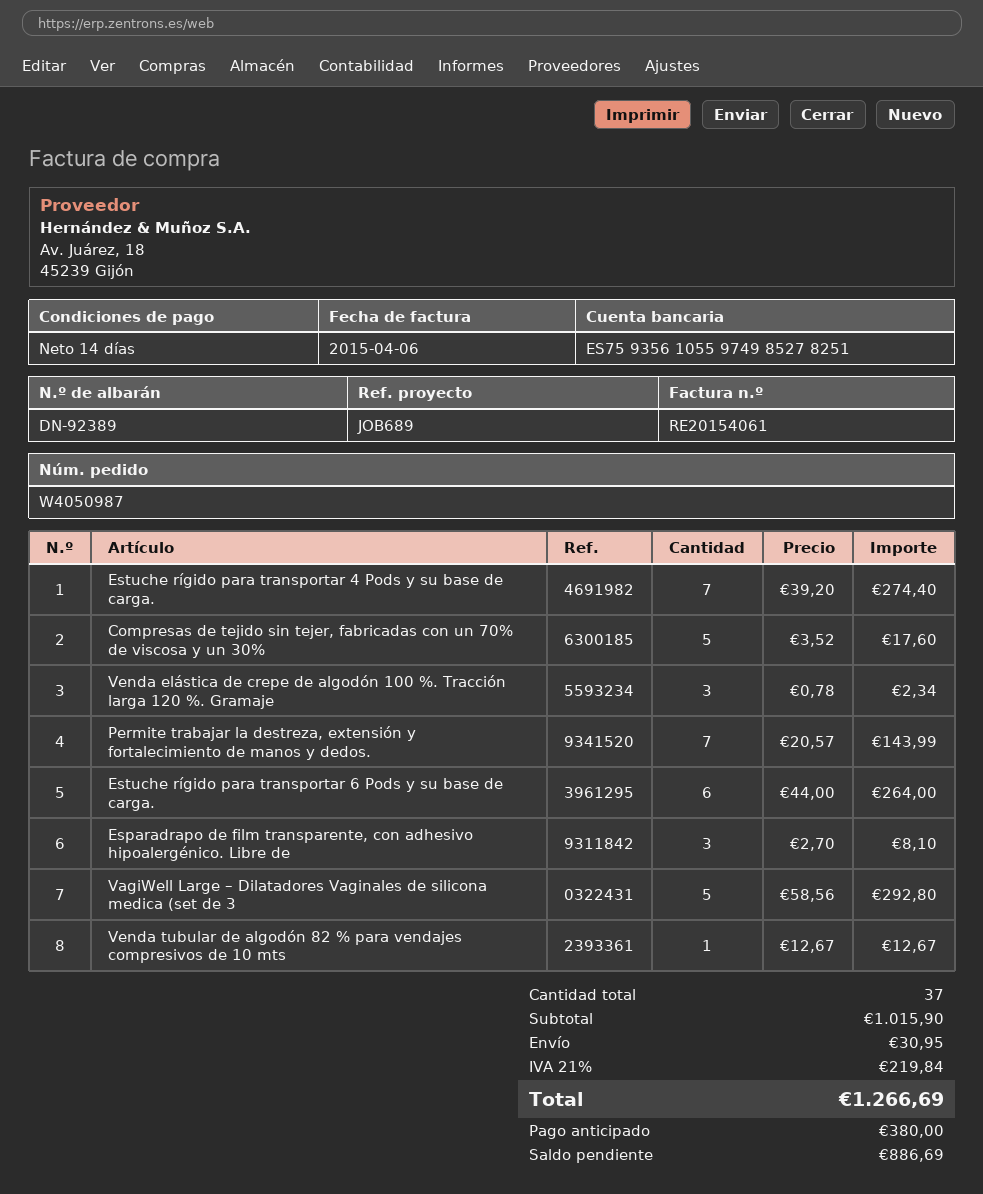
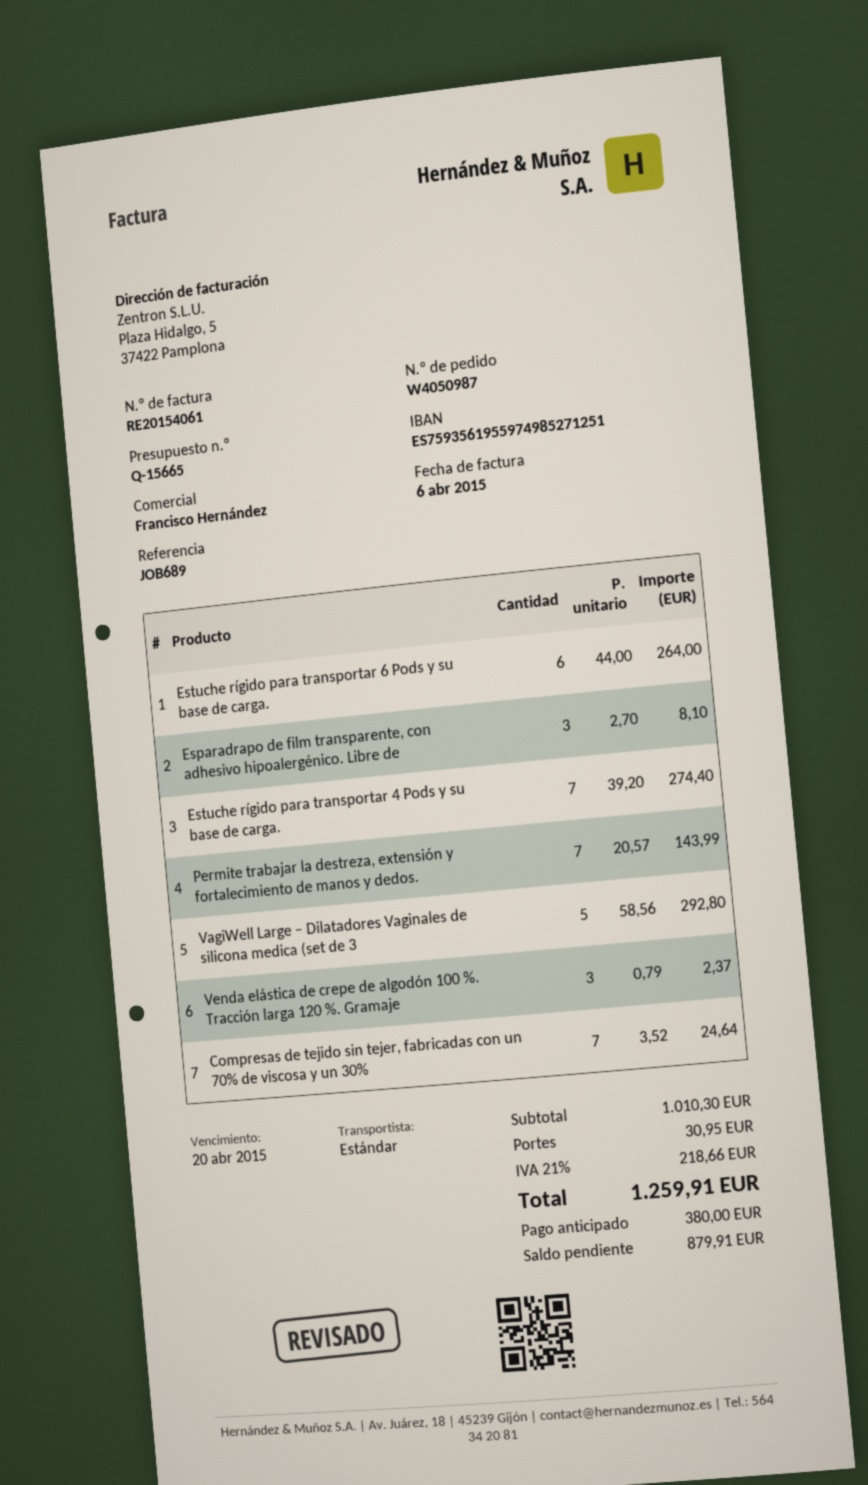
bank account: ES7593561055974985278251 -> ES7593561955974985271251
Compresas de tejido sin tejer, fabricadas con un 70% de viscosa y un 30%: 5 x 3.52 = 17.60 -> 7 x 3.52 = 24.64
Venda elástica de crepe de algodón 100 %. Tracción larga 120 %. Gramaje: 3 x 0.78 = 2.34 -> 3 x 0.79 = 2.37
Venda tubular de algodón 82 % para vendajes compresivos de 10 mts: 1 x 12.67 = 12.67 -> none
subtotal: 1015.90 -> 1010.30
tax: 21% = 219.84 -> 21% = 218.66
total: 1266.69 -> 1259.91
balance: 886.69 -> 879.91

